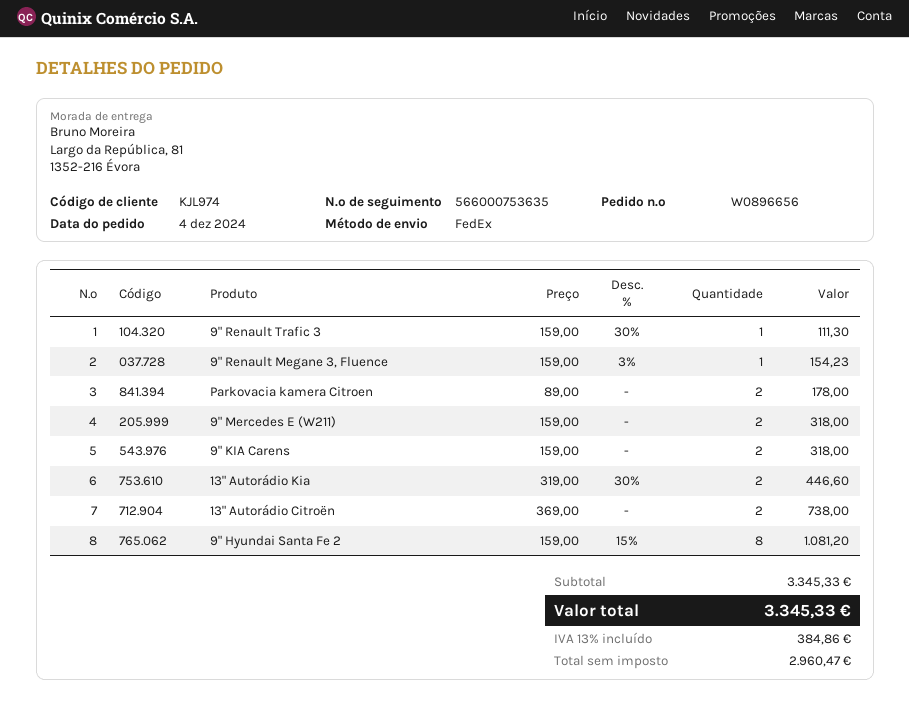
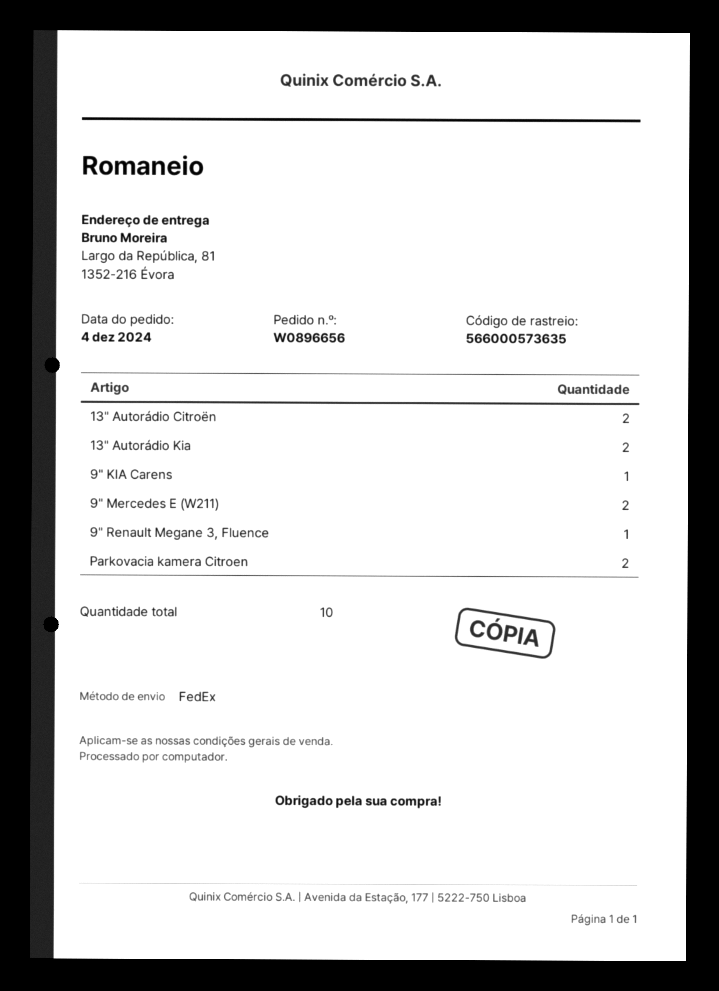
tracking number: 566000753635 -> 566000573635
9" Renault Trafic 3: 1 -> none
9" KIA Carens: 2 -> 1
9" Hyundai Santa Fe 2: 8 -> none

